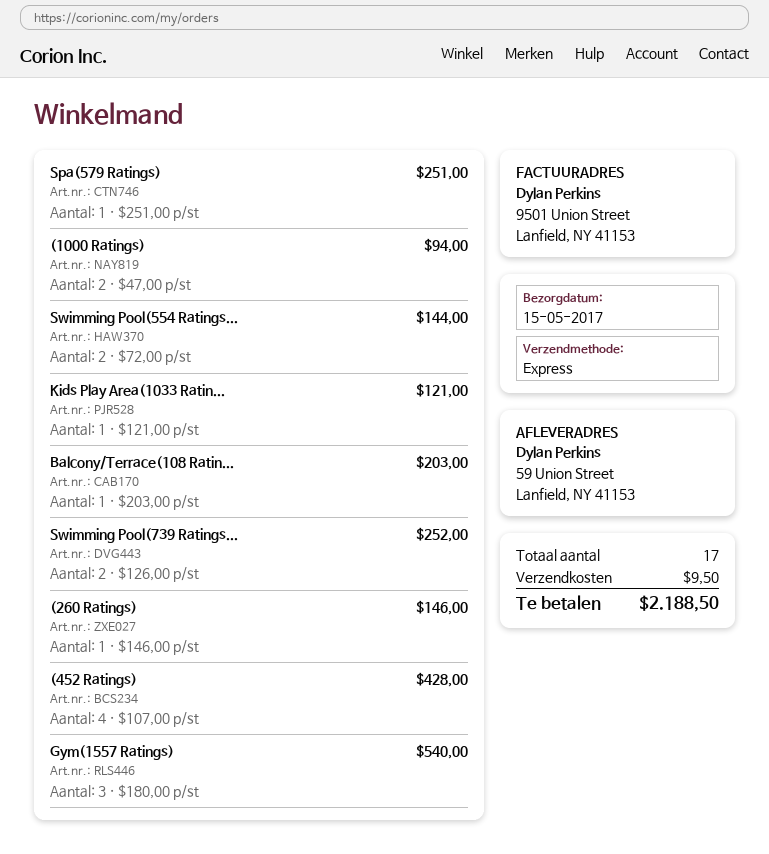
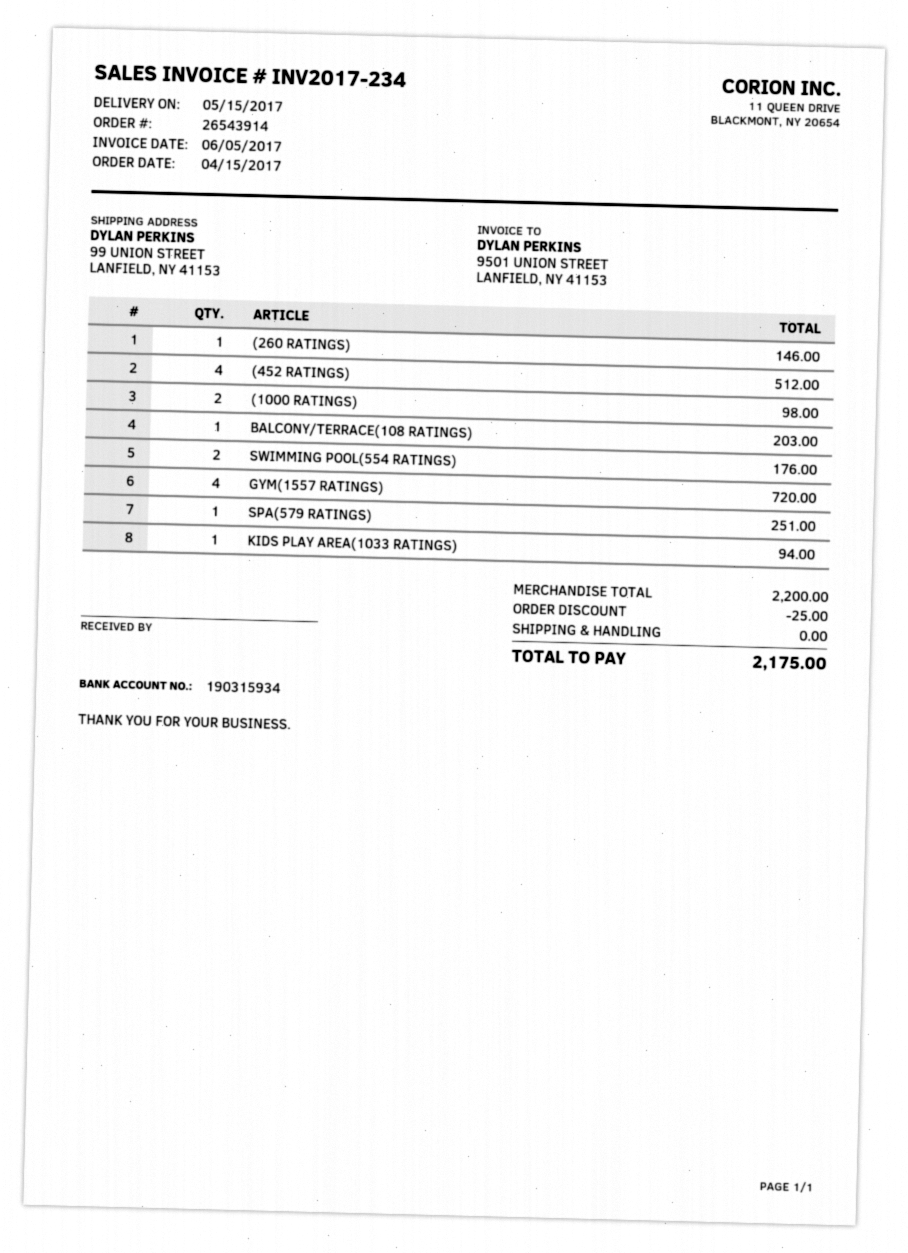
ship to: 59 Union Street, Lanfield, NY 41153 -> 99 UNION STREET, LANFIELD, NY 41153
(1000 Ratings): 2 for 94.00 -> 2 for 98.00
Swimming Pool(554 Ratings...: 2 for 144.00 -> 2 for 176.00
Kids Play Area(1033 Ratin...: 1 for 121.00 -> 1 for 94.00
Swimming Pool(739 Ratings...: 2 for 252.00 -> none
(452 Ratings): 4 for 428.00 -> 4 for 512.00
Gym(1557 Ratings): 3 for 540.00 -> 4 for 720.00
discount: none -> 25.00
shipping: 9.50 -> 0.00
total: 2188.50 -> 2175.00

